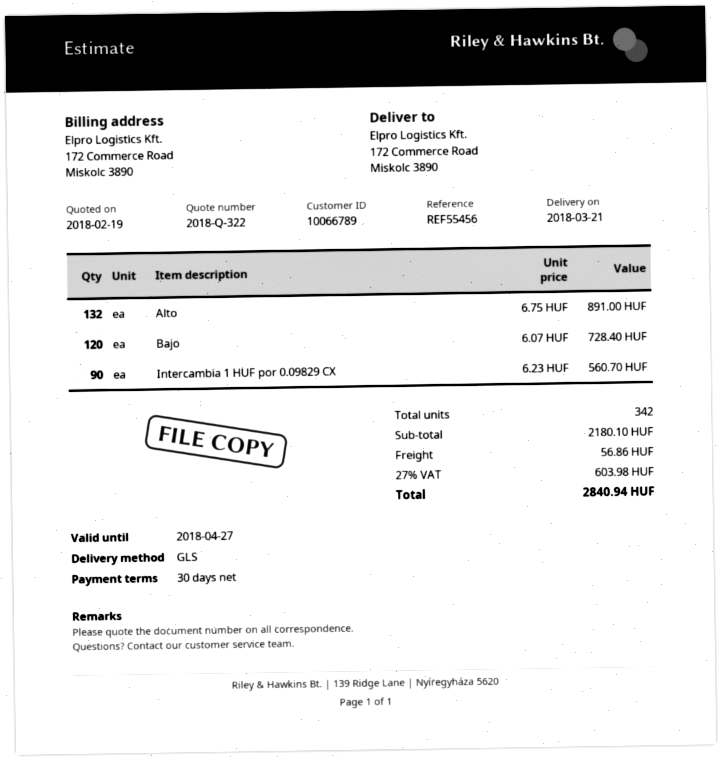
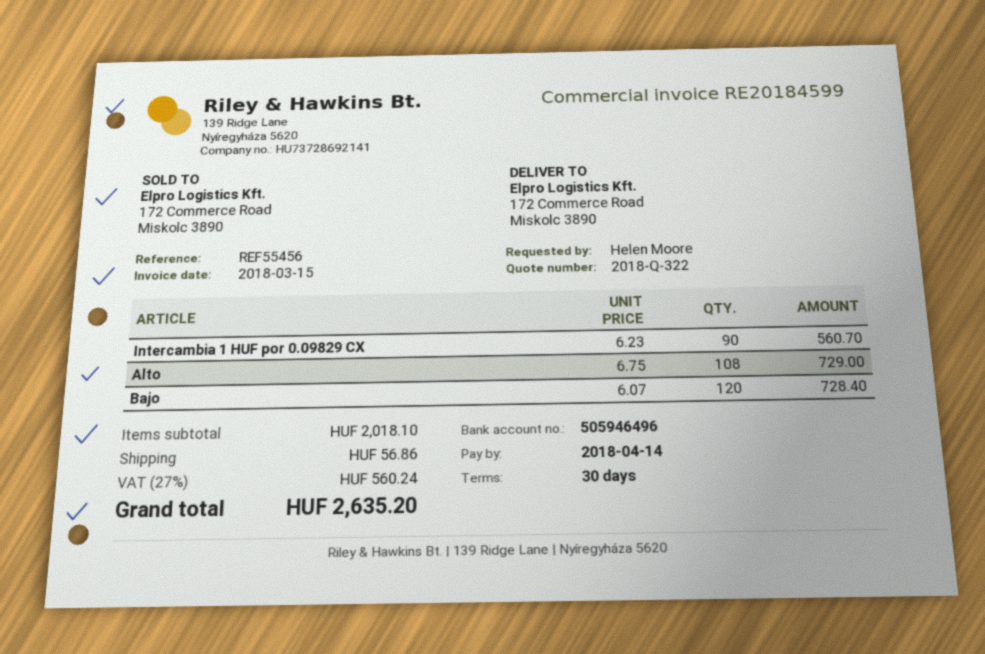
Alto: 132 x 6.75 = 891.00 -> 108 x 6.75 = 729.00
subtotal: 2180.10 -> 2018.10
tax: 27% = 603.98 -> 27% = 560.24
total: 2840.94 -> 2635.20

